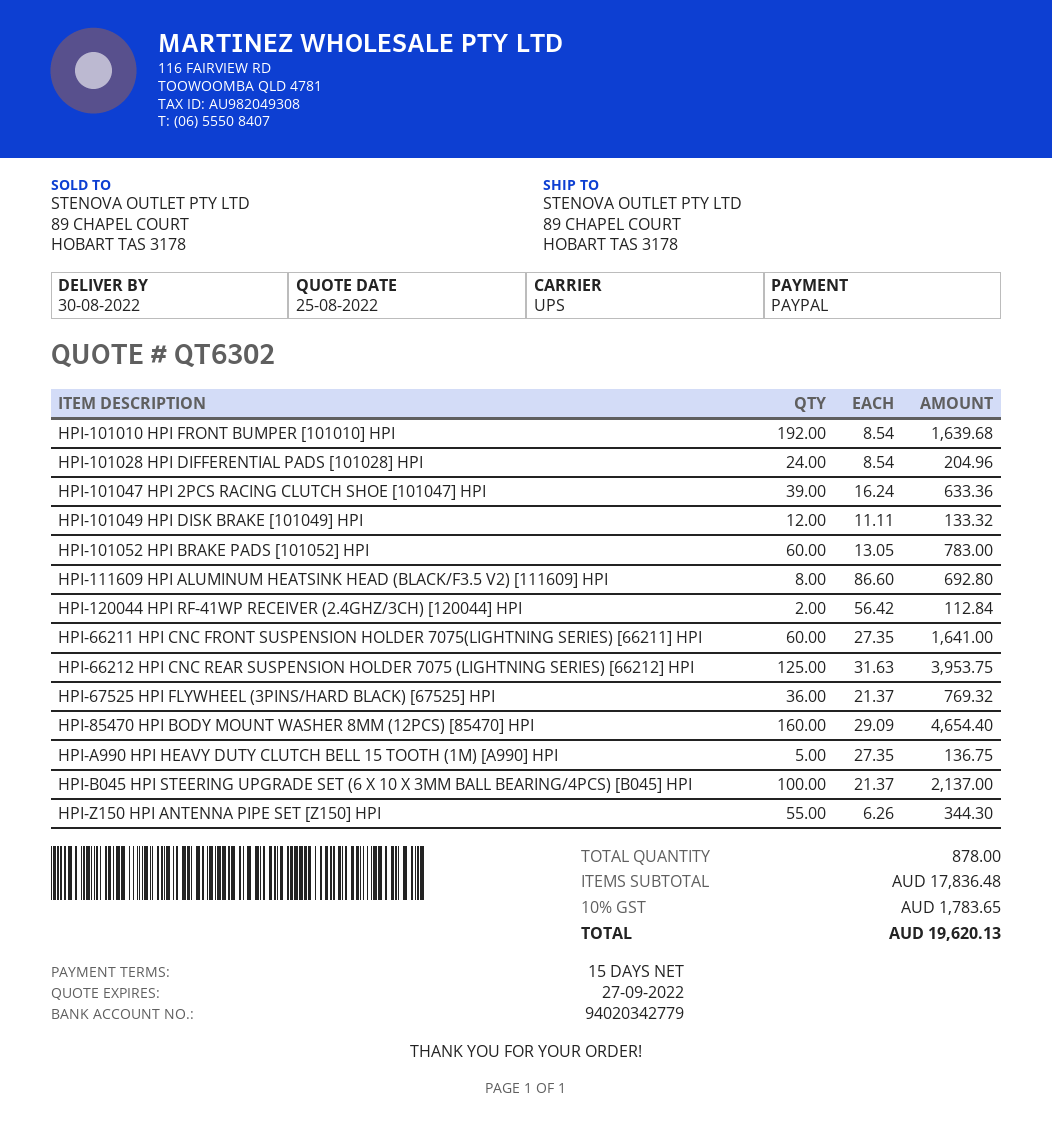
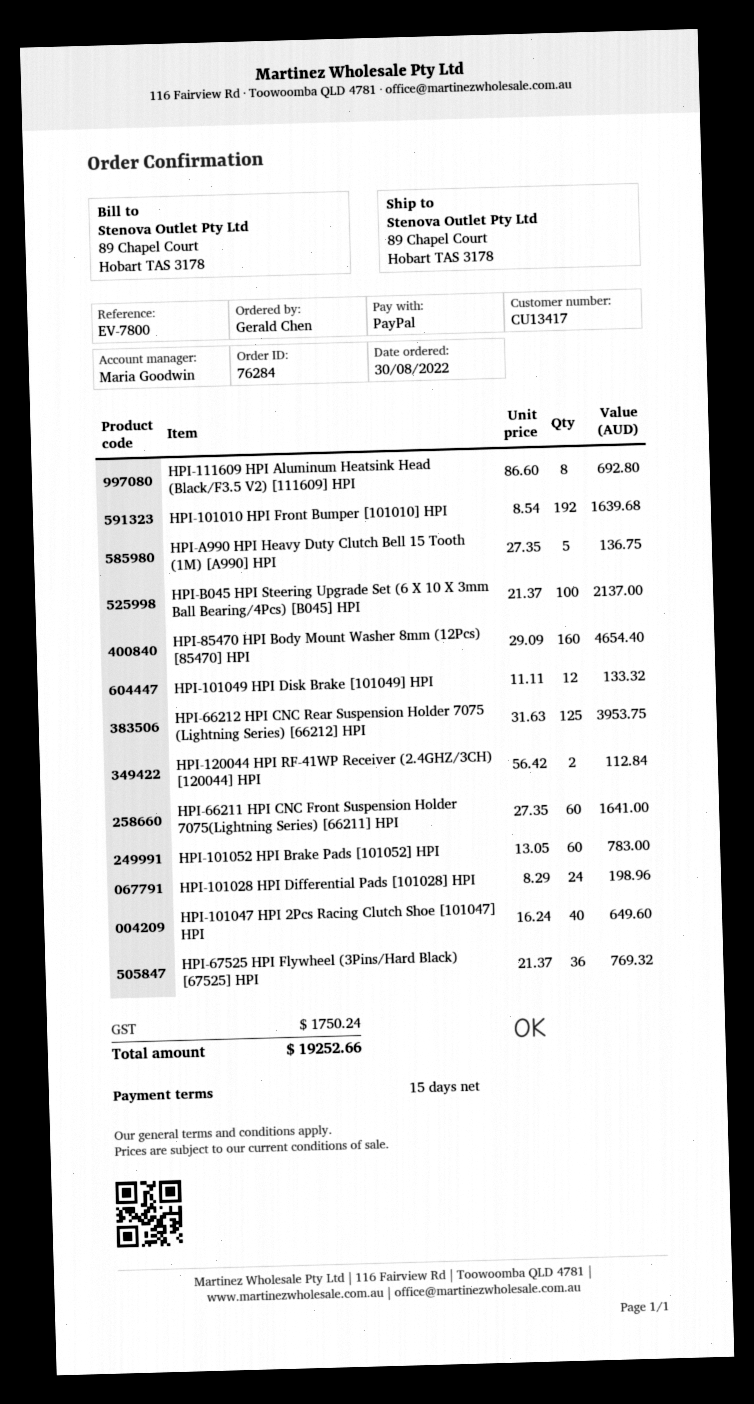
HPI-101028 HPI DIFFERENTIAL PADS [101028] HPI: 24 x 8.54 = 204.96 -> 24 x 8.29 = 198.96
HPI-101047 HPI 2PCS RACING CLUTCH SHOE [101047] HPI: 39 x 16.24 = 633.36 -> 40 x 16.24 = 649.60
HPI-Z150 HPI ANTENNA PIPE SET [Z150] HPI: 55 x 6.26 = 344.30 -> none
tax: 1783.65 -> 1750.24
total: 19620.13 -> 19252.66

